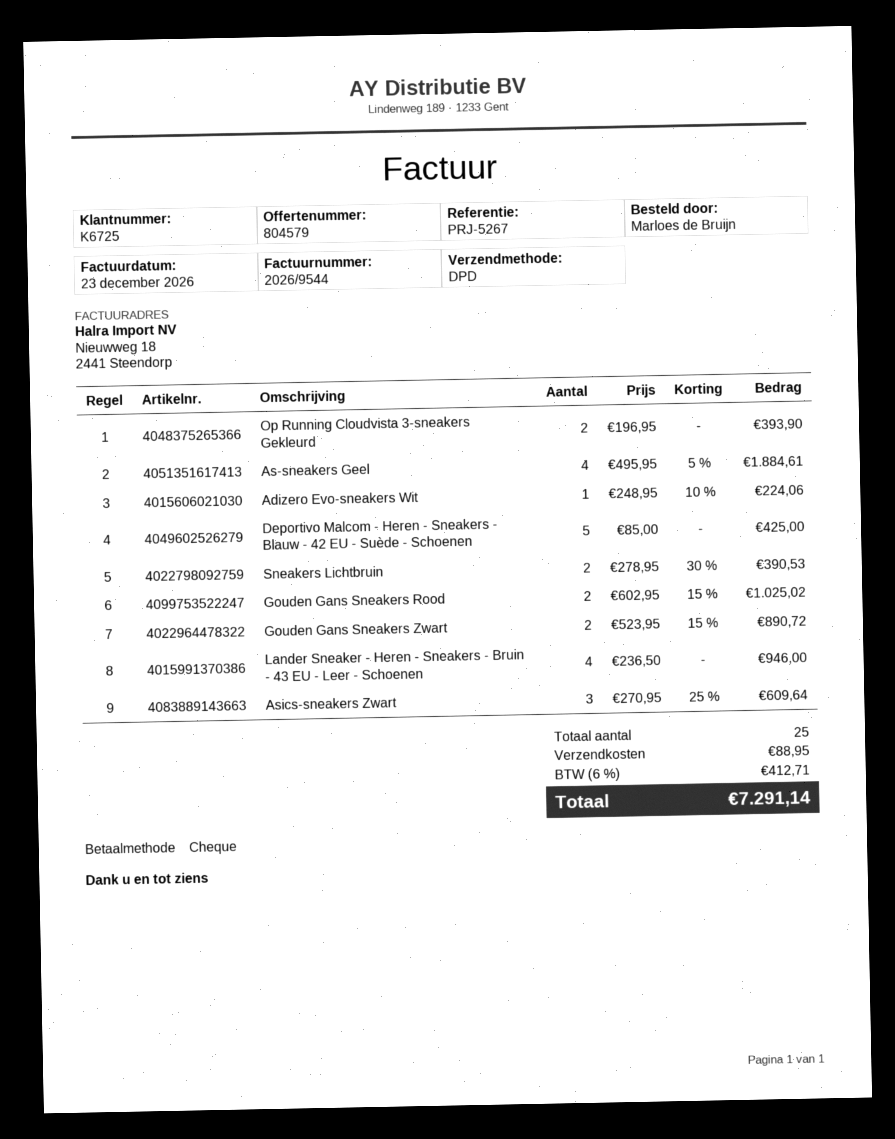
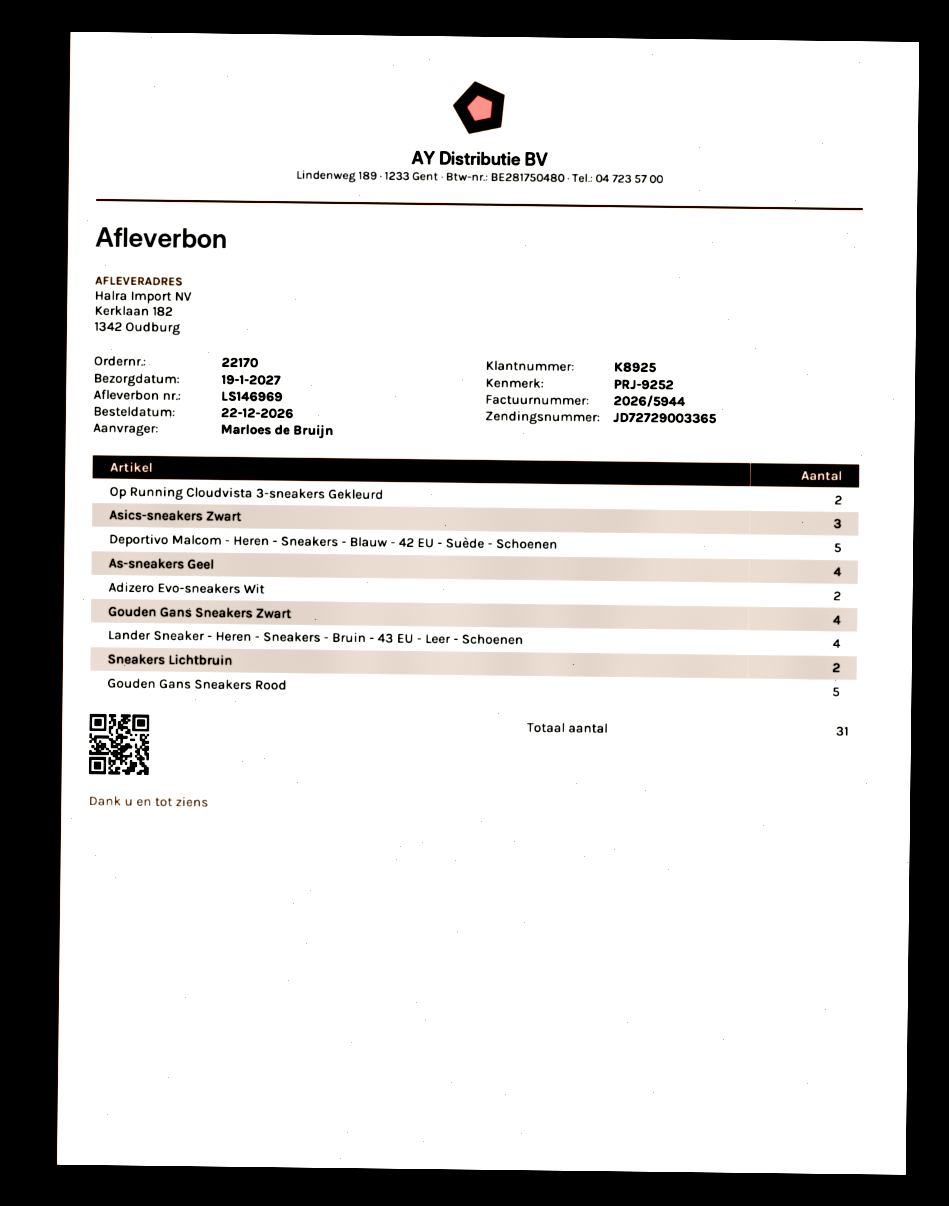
invoice number: 2026/9544 -> 2026/5944
customer number: K6725 -> K8925
reference: PRJ-5267 -> PRJ-9252
Adizero Evo-sneakers Wit: 1 -> 2
Gouden Gans Sneakers Rood: 2 -> 5
Gouden Gans Sneakers Zwart: 2 -> 4
total quantity: 25 -> 31

